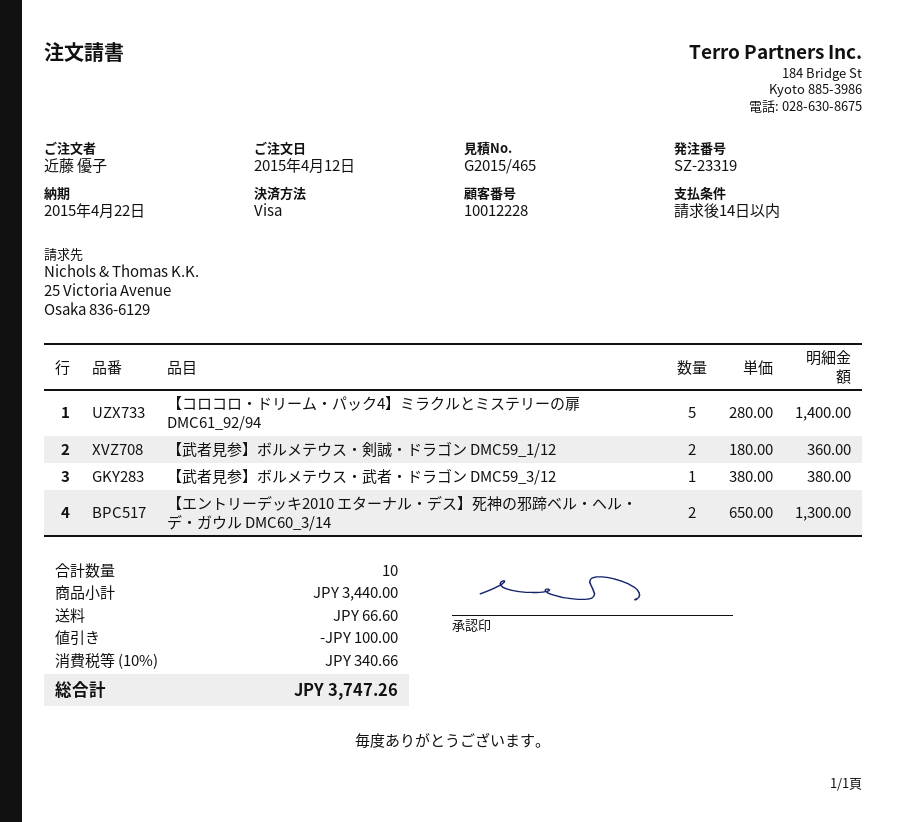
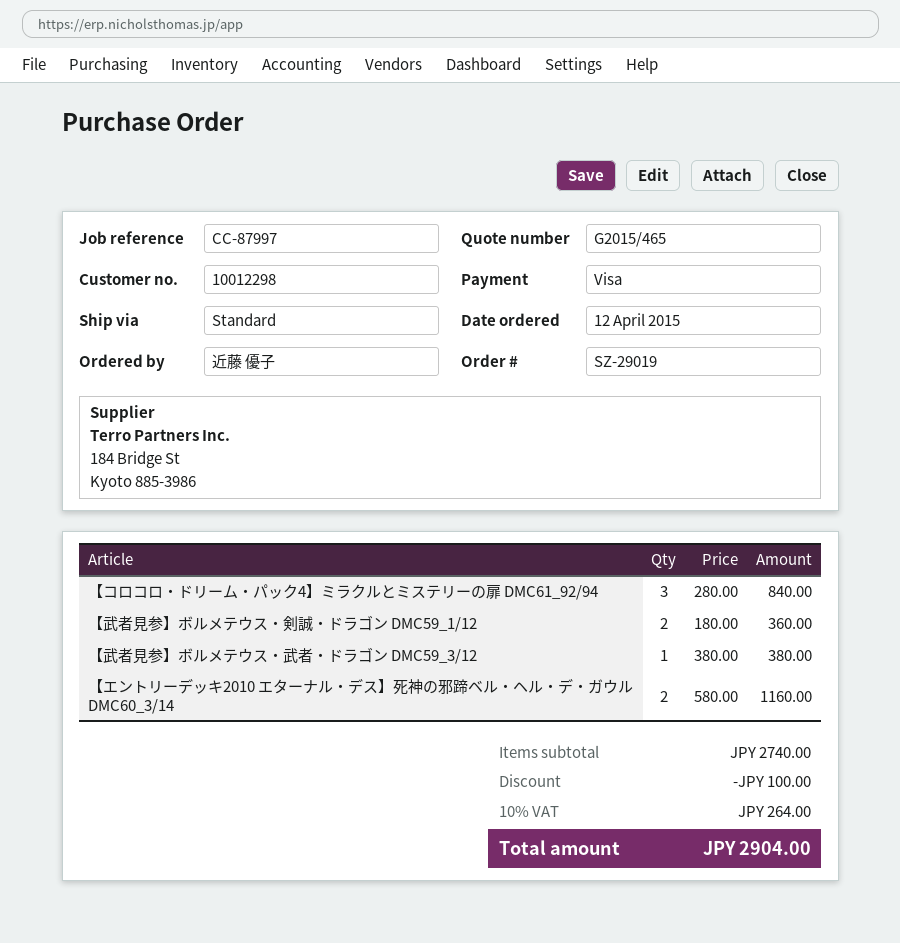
order number: SZ-23319 -> SZ-29019
customer number: 10012228 -> 10012298
【コロコロ・ドリーム・パック4】ミラクルとミステリーの扉 DMC61_92/94: 5 x 280.00 = 1400.00 -> 3 x 280.00 = 840.00
【エントリーデッキ2010 エターナル・デス】死神の邪蹄ベル・ヘル・デ・ガウル DMC60_3/14: 2 x 650.00 = 1300.00 -> 2 x 580.00 = 1160.00
subtotal: 3440.00 -> 2740.00
shipping: 66.60 -> none
tax: 10% = 340.66 -> 10% = 264.00
total: 3747.26 -> 2904.00

